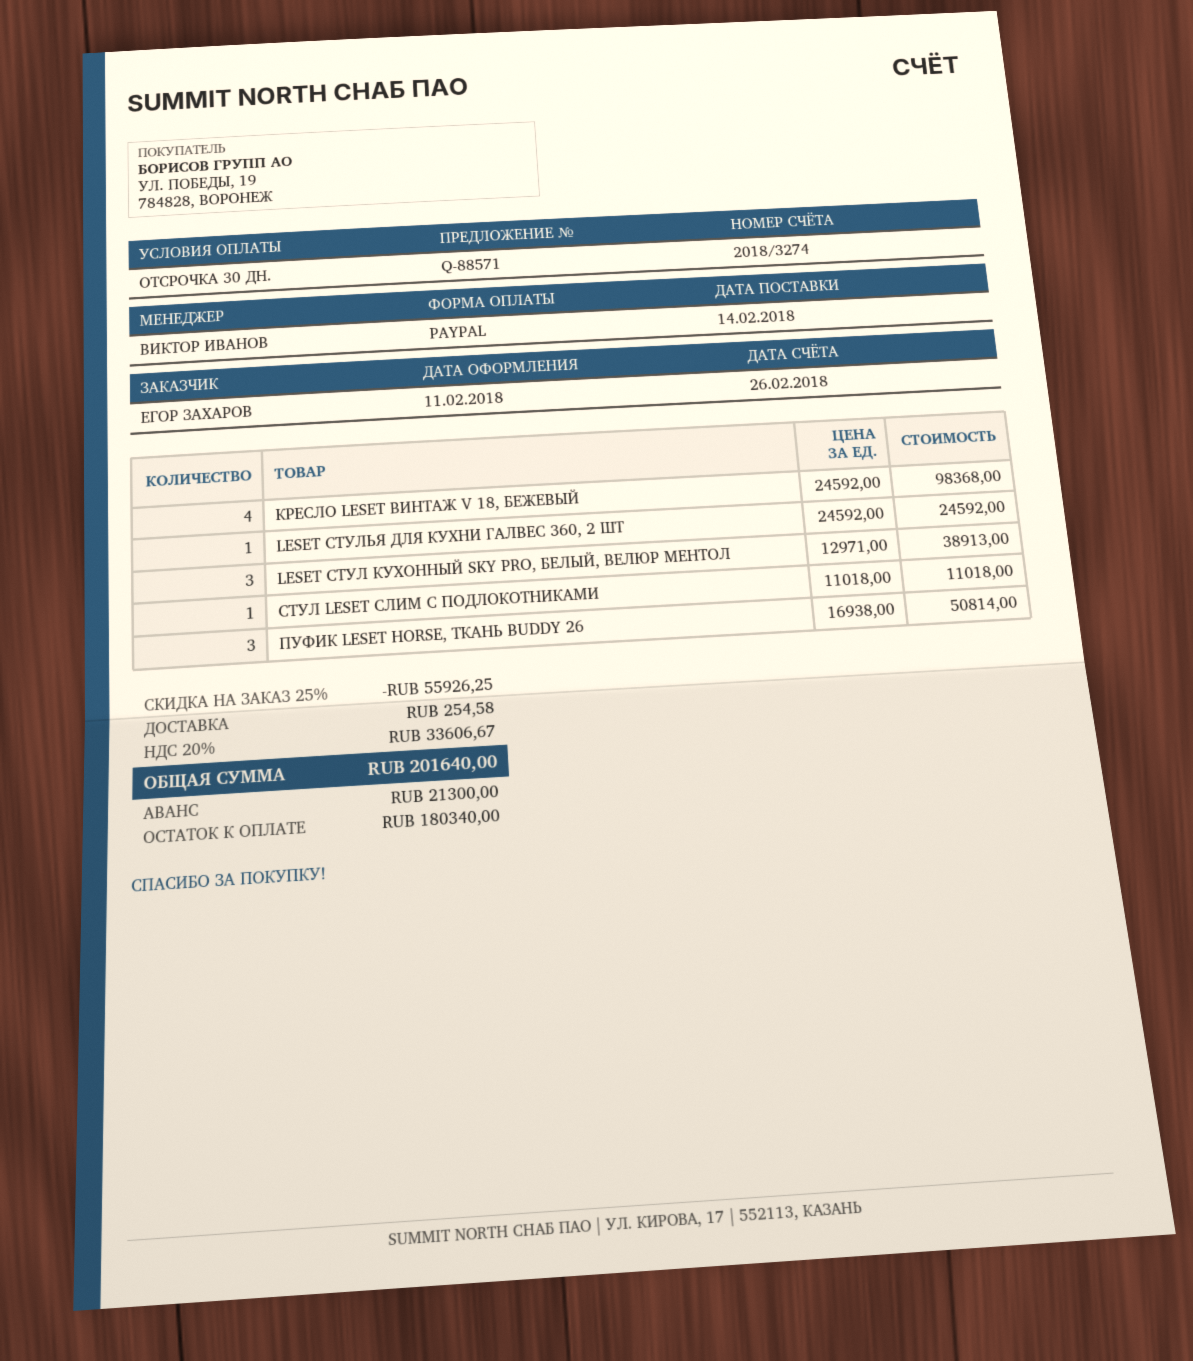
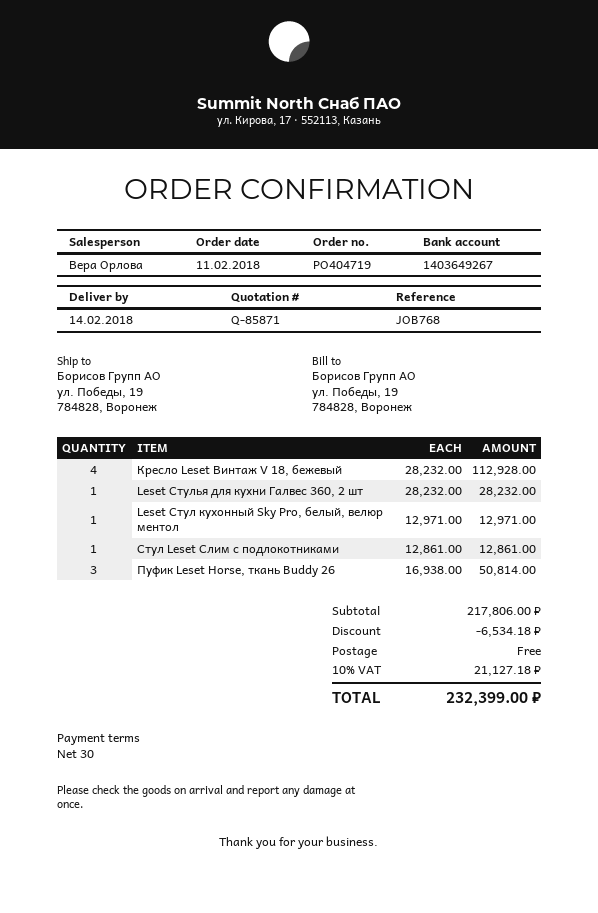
quote number: Q-88571 -> Q-85871
sales rep: ВИКТОР ИВАНОВ -> Вера Орлова
КРЕСЛО LESET ВИНТАЖ V 18, БЕЖЕВЫЙ: 4 x 24592.00 = 98368.00 -> 4 x 28232.00 = 112928.00
LESET СТУЛЬЯ ДЛЯ КУХНИ ГАЛВЕС 360, 2 ШТ: 1 x 24592.00 = 24592.00 -> 1 x 28232.00 = 28232.00
LESET СТУЛ КУХОННЫЙ SKY PRO, БЕЛЫЙ, ВЕЛЮР МЕНТОЛ: 3 x 12971.00 = 38913.00 -> 1 x 12971.00 = 12971.00
СТУЛ LESET СЛИМ С ПОДЛОКОТНИКАМИ: 1 x 11018.00 = 11018.00 -> 1 x 12861.00 = 12861.00
discount: 55926.25 -> 6534.18
shipping: 254.58 -> 0.00
tax: 20% = 33606.67 -> 10% = 21127.18
total: 201640.00 -> 232399.00

